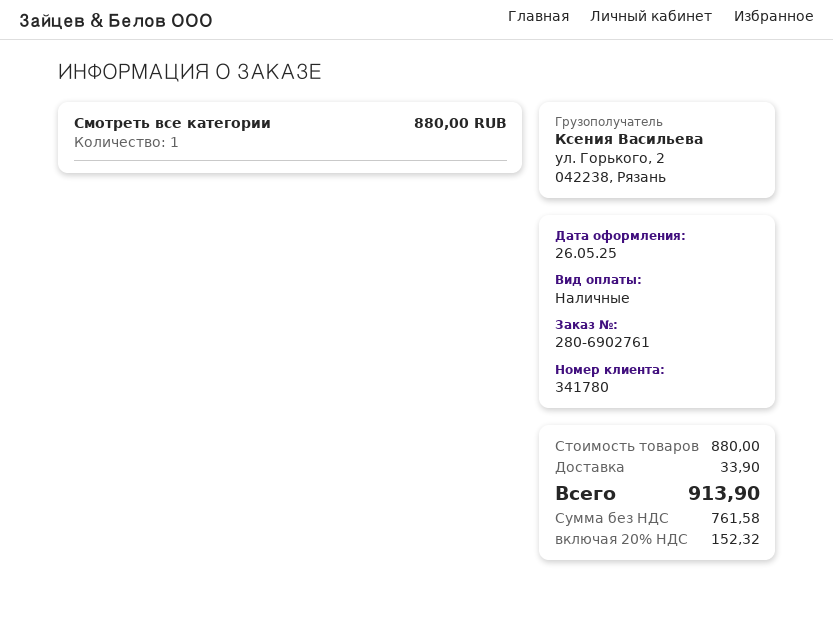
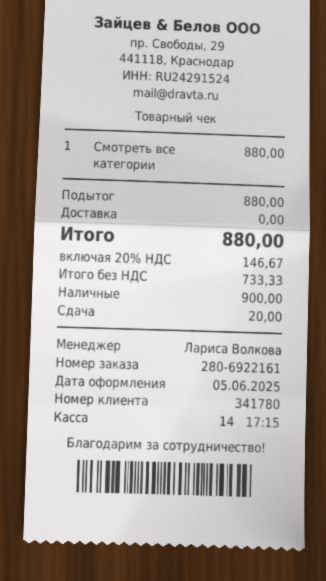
order number: 280-6902761 -> 280-6922161
order date: 2025-05-26 -> 2025-06-05
shipping: 33.90 -> 0.00
net: 761.58 -> 733.33
tax: 20% = 152.32 -> 20% = 146.67
total: 913.90 -> 880.00

